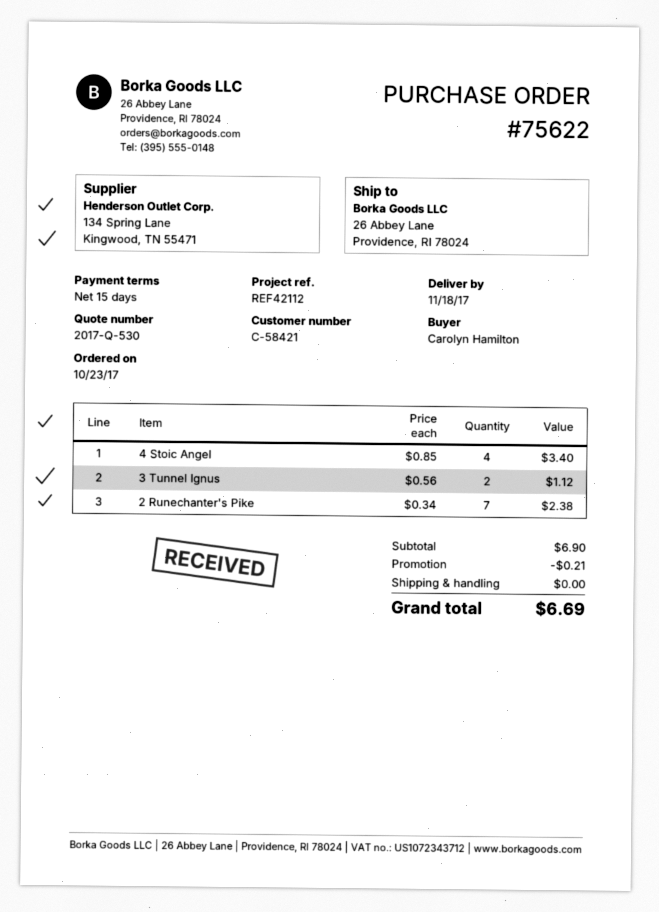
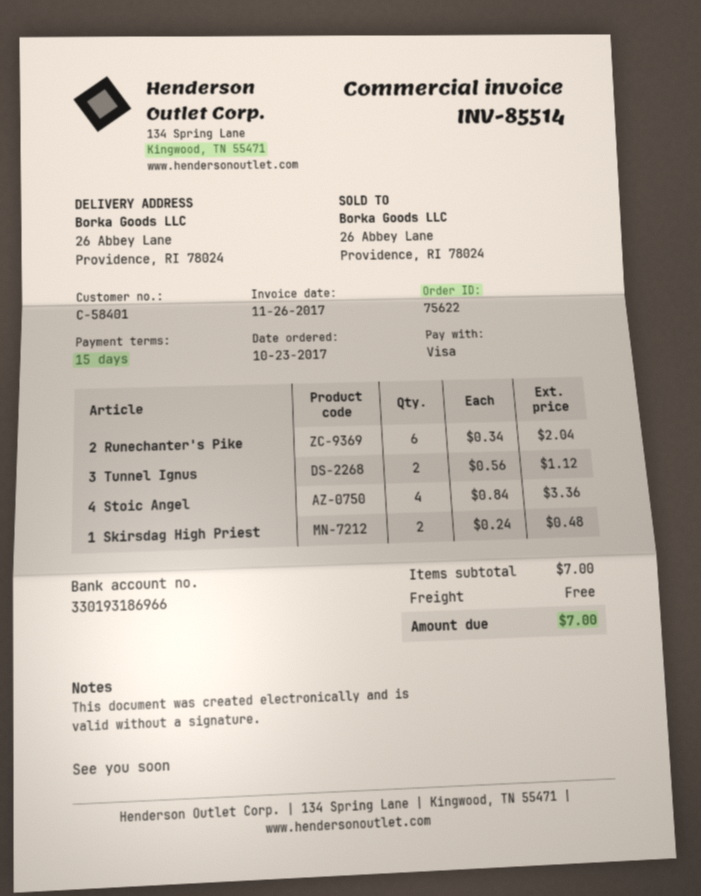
customer number: C-58421 -> C-58401
4 Stoic Angel: 4 x 0.85 = 3.40 -> 4 x 0.84 = 3.36
2 Runechanter's Pike: 7 x 0.34 = 2.38 -> 6 x 0.34 = 2.04
1 Skirsdag High Priest: none -> 2 x 0.24 = 0.48
subtotal: 6.90 -> 7.00
discount: 0.21 -> none
total: 6.69 -> 7.00

